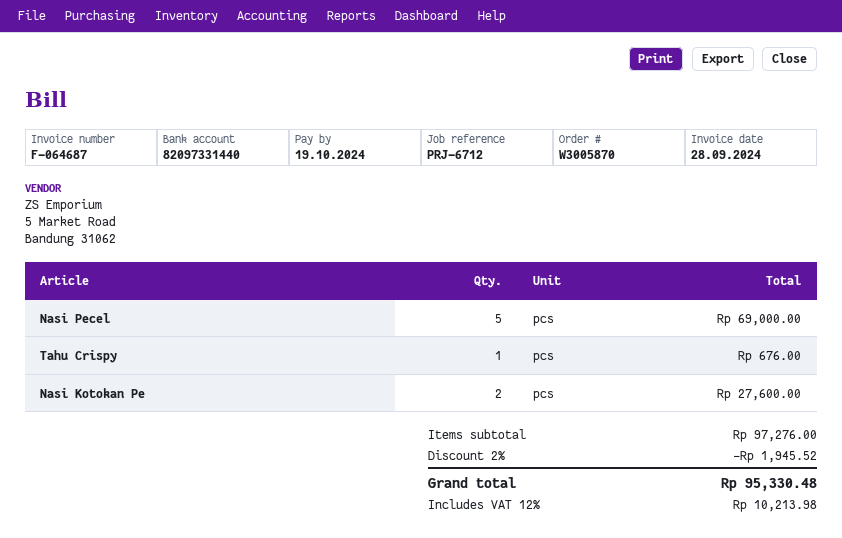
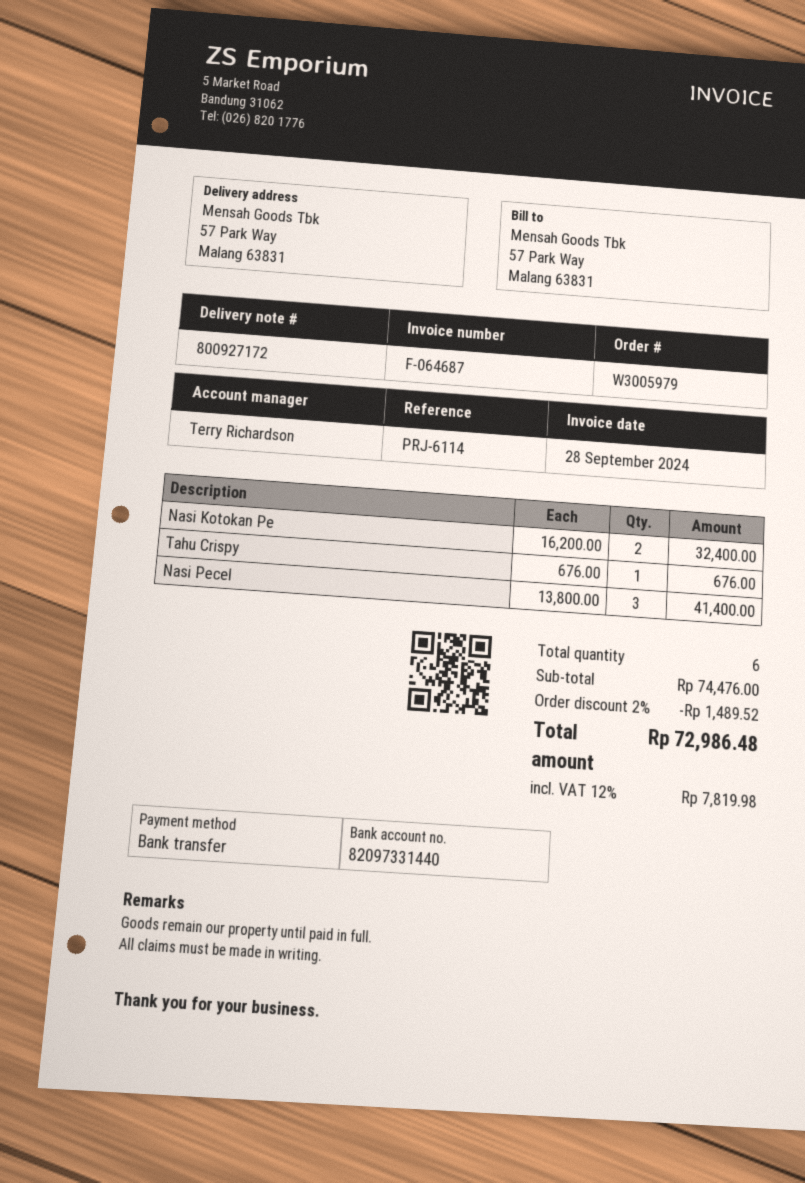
order number: W3005870 -> W3005979
reference: PRJ-6712 -> PRJ-6114
Nasi Pecel: 5 for 69000.00 -> 3 for 41400.00
Nasi Kotokan Pe: 2 for 27600.00 -> 2 for 32400.00
subtotal: 97276.00 -> 74476.00
discount: 2% = 1945.52 -> 2% = 1489.52
tax: 12% = 10213.98 -> 12% = 7819.98
total: 95330.48 -> 72986.48

